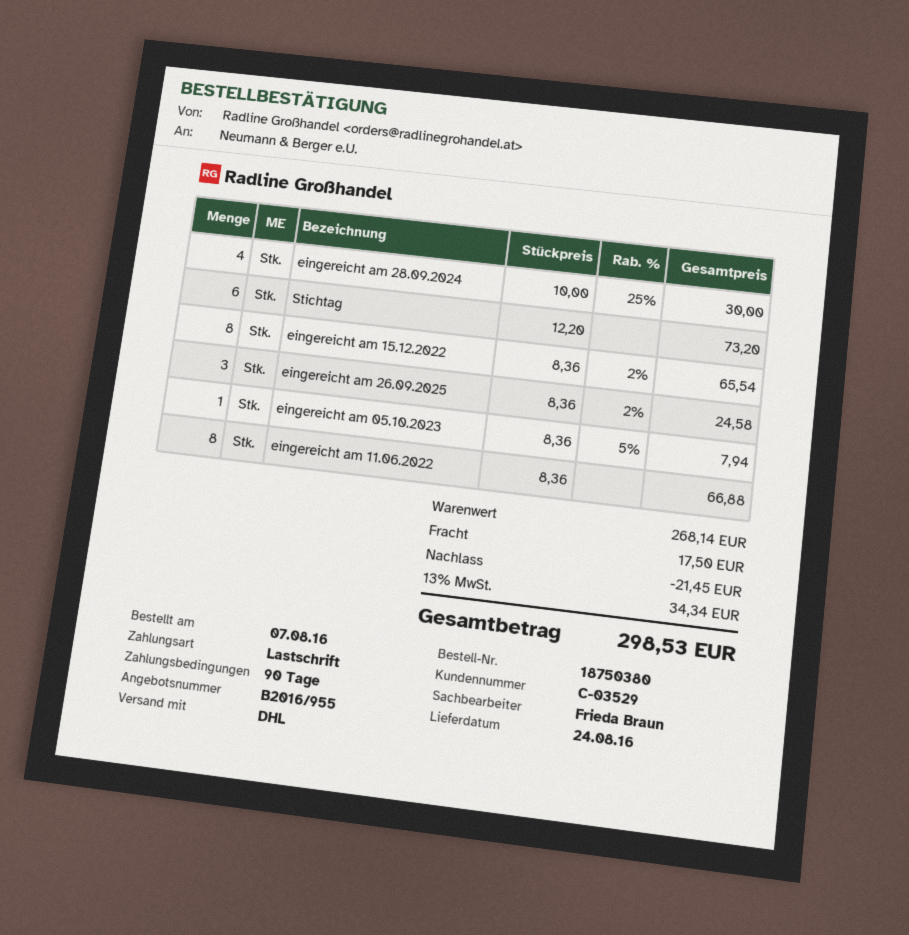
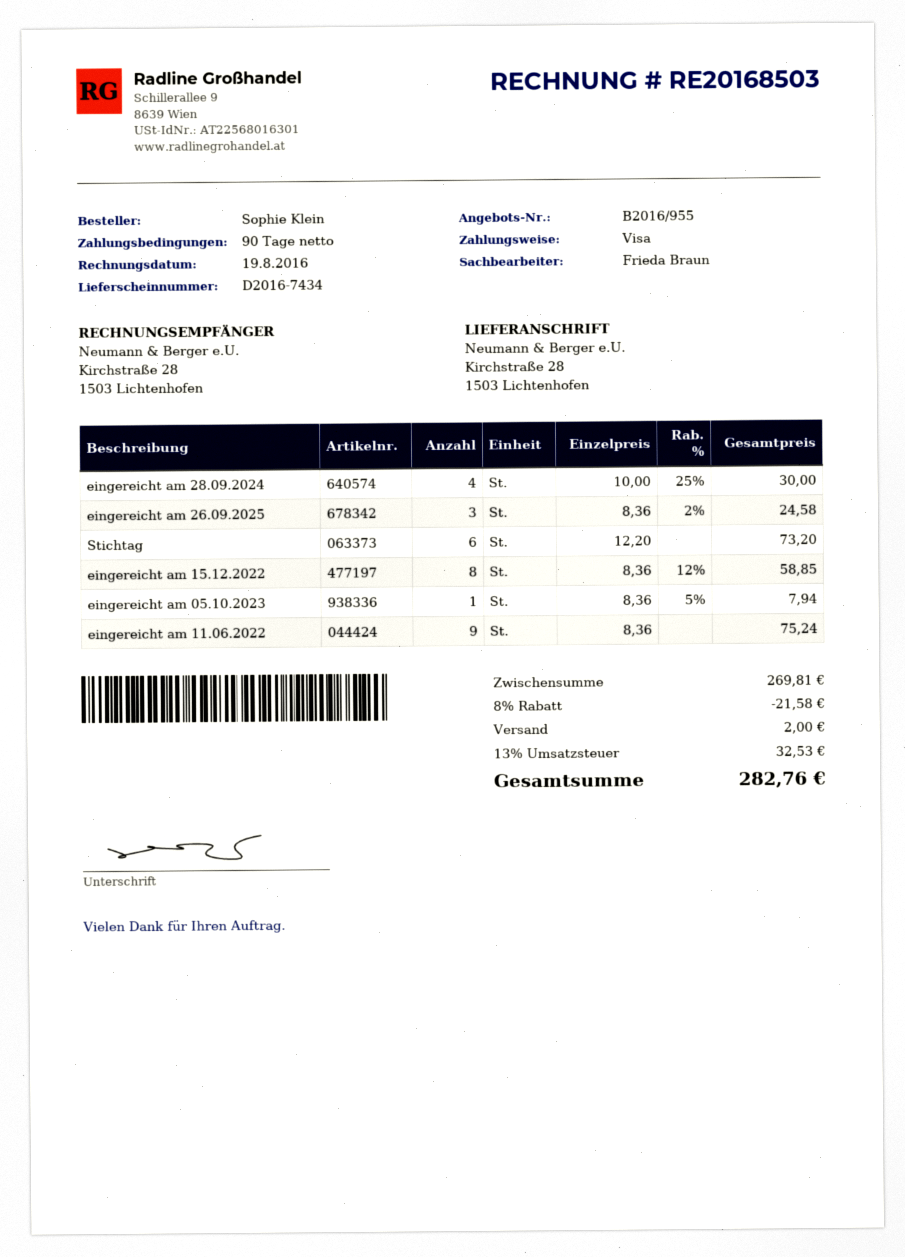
payment method: direct debit -> Visa
eingereicht am 15.12.2022: 8 x 8.36 - 2% = 65.54 -> 8 x 8.36 - 12% = 58.85
eingereicht am 11.06.2022: 8 x 8.36 = 66.88 -> 9 x 8.36 = 75.24
subtotal: 268.14 -> 269.81
discount: 21.45 -> 21.58
shipping: 17.50 -> 2.00
tax: 13% = 34.34 -> 13% = 32.53
total: 298.53 -> 282.76

